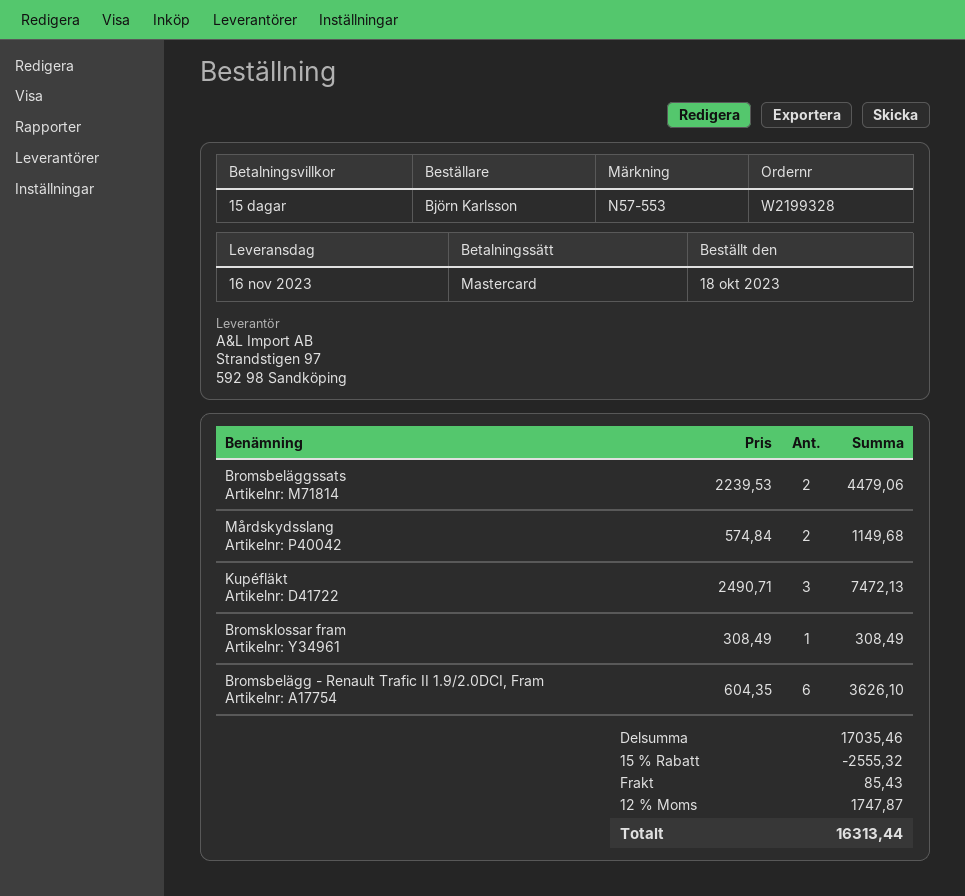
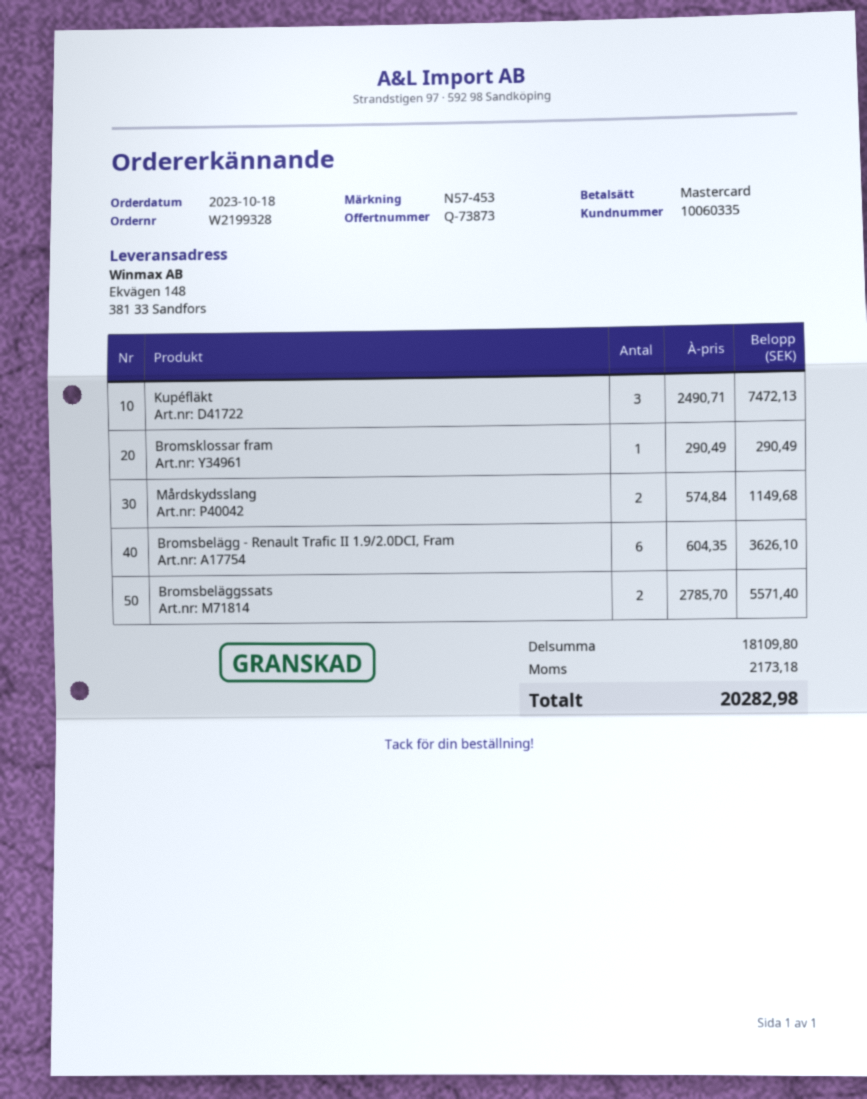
reference: N57-553 -> N57-453
Bromsbeläggssats: 2 x 2239.53 = 4479.06 -> 2 x 2785.70 = 5571.40
Bromsklossar fram: 1 x 308.49 = 308.49 -> 1 x 290.49 = 290.49
subtotal: 17035.46 -> 18109.80
discount: 15% = 2555.32 -> none
shipping: 85.43 -> none
tax: 1747.87 -> 2173.18
total: 16313.44 -> 20282.98

